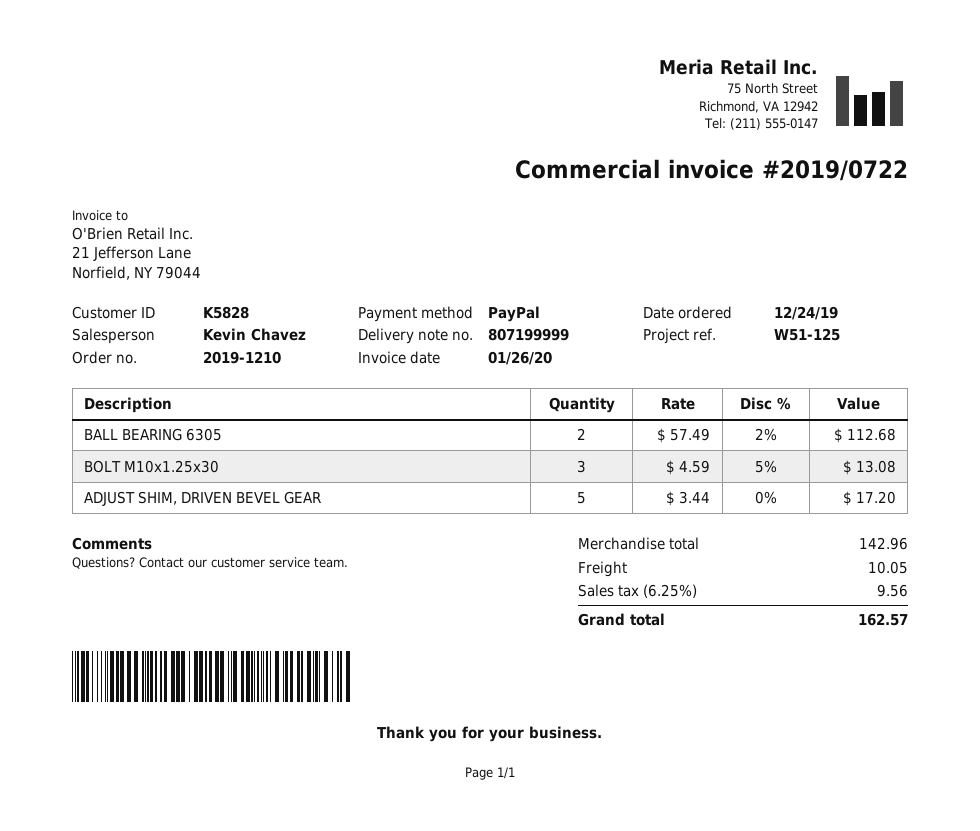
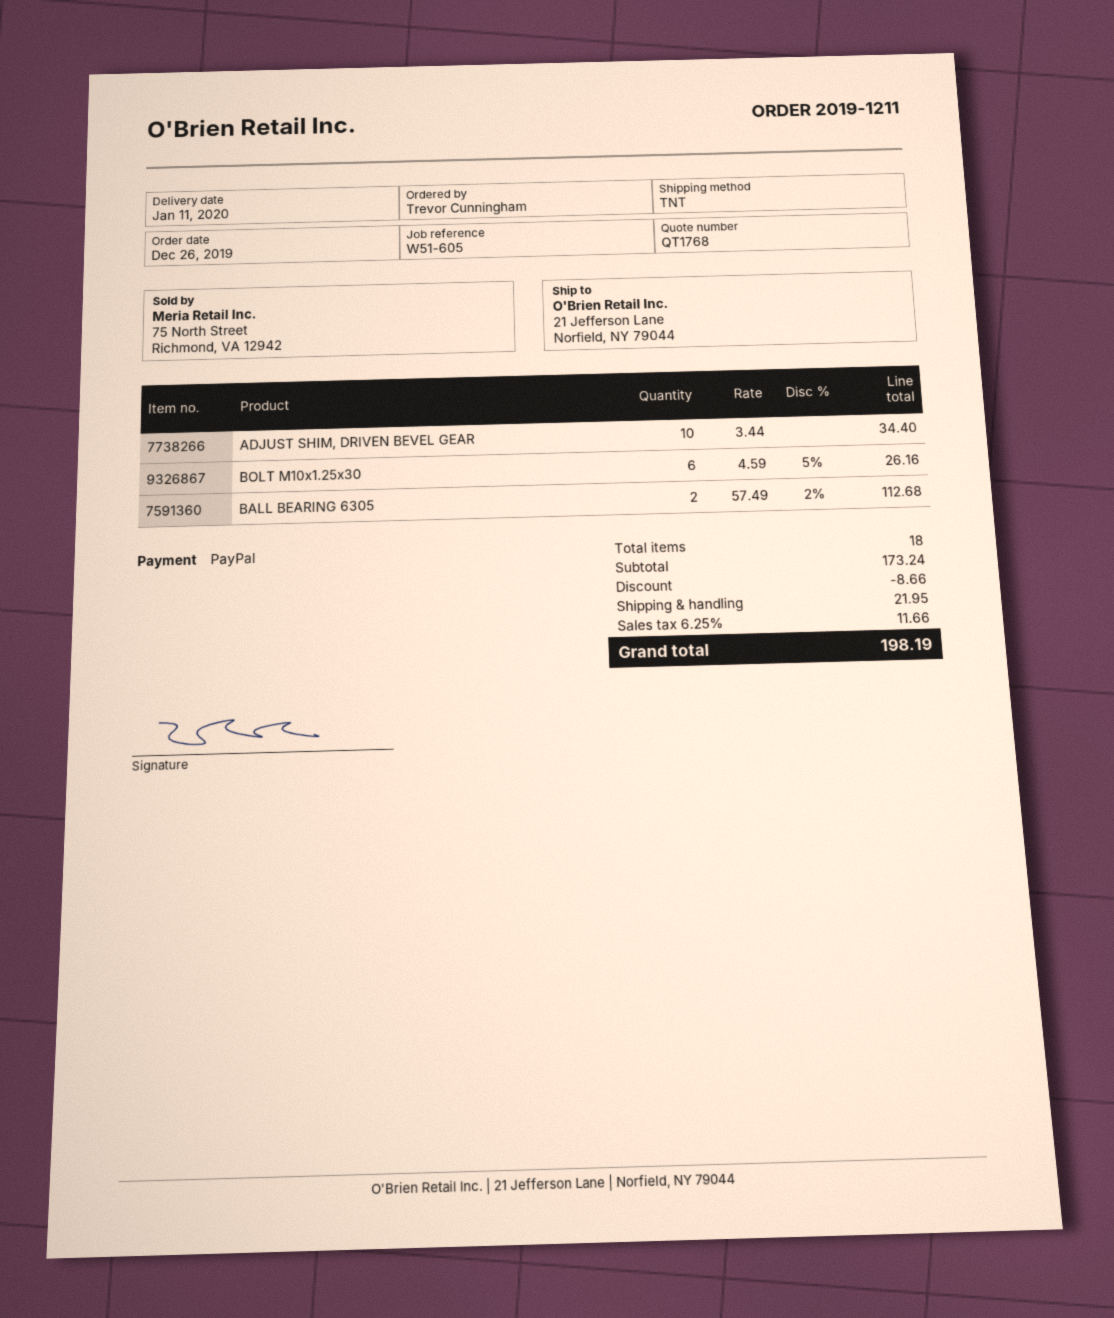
order number: 2019-1210 -> 2019-1211
order date: 2019-12-24 -> 2019-12-26
reference: W51-125 -> W51-605
BOLT M10x1.25x30: 3 x 4.59 - 5% = 13.08 -> 6 x 4.59 - 5% = 26.16
ADJUST SHIM, DRIVEN BEVEL GEAR: 5 x 3.44 = 17.20 -> 10 x 3.44 = 34.40
subtotal: 142.96 -> 173.24
discount: none -> 8.66
shipping: 10.05 -> 21.95
tax: 6.25% = 9.56 -> 6.25% = 11.66
total: 162.57 -> 198.19

